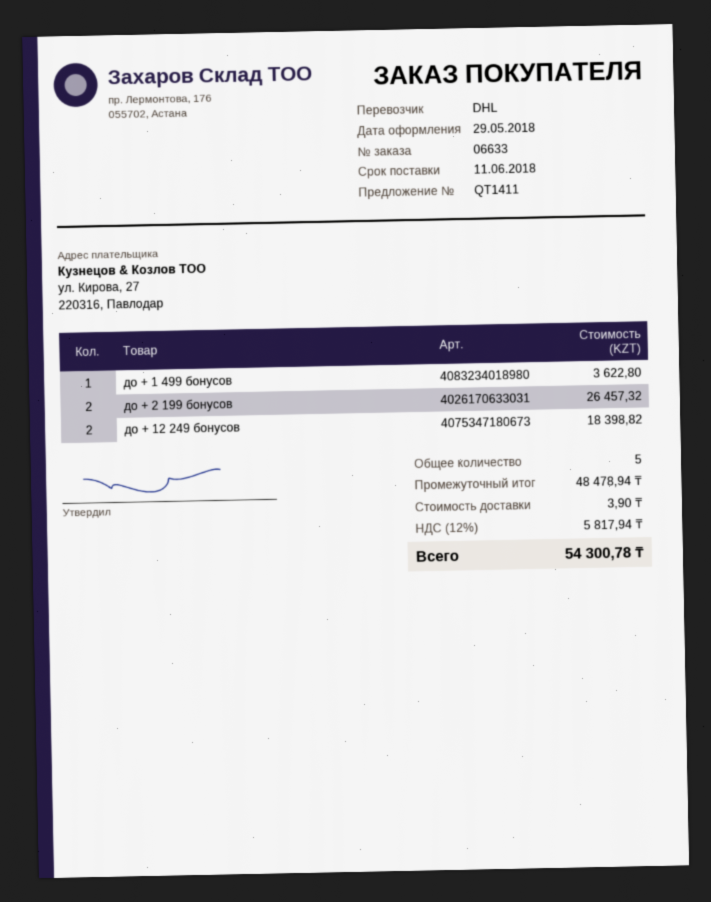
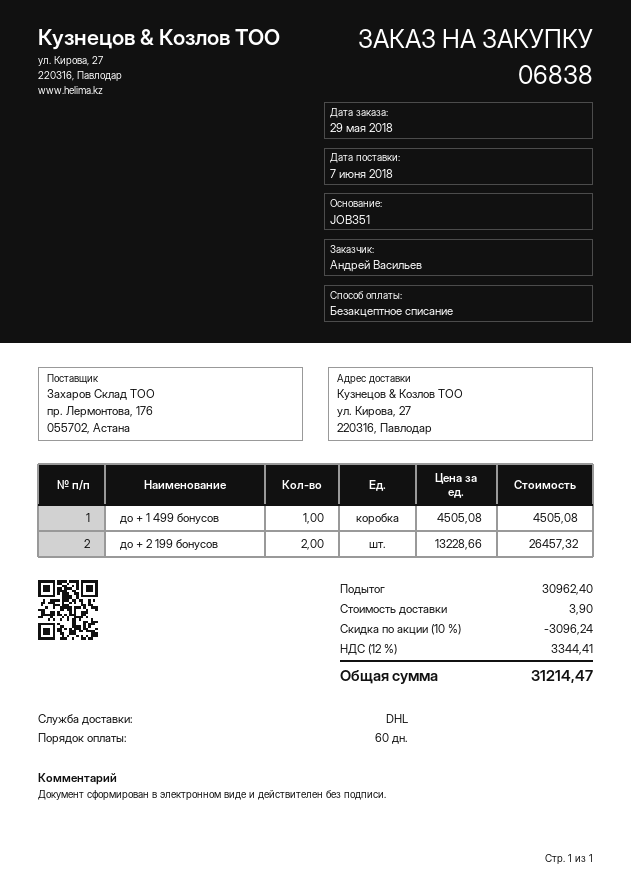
order number: 06633 -> 06838
delivery date: 2018-06-11 -> 2018-06-07
до + 1 499 бонусов: 1 for 3622.80 -> 1 for 4505.08
до + 12 249 бонусов: 2 for 18398.82 -> none
subtotal: 48478.94 -> 30962.40
discount: none -> 10% = 3096.24
tax: 12% = 5817.94 -> 12% = 3344.41
total: 54300.78 -> 31214.47

